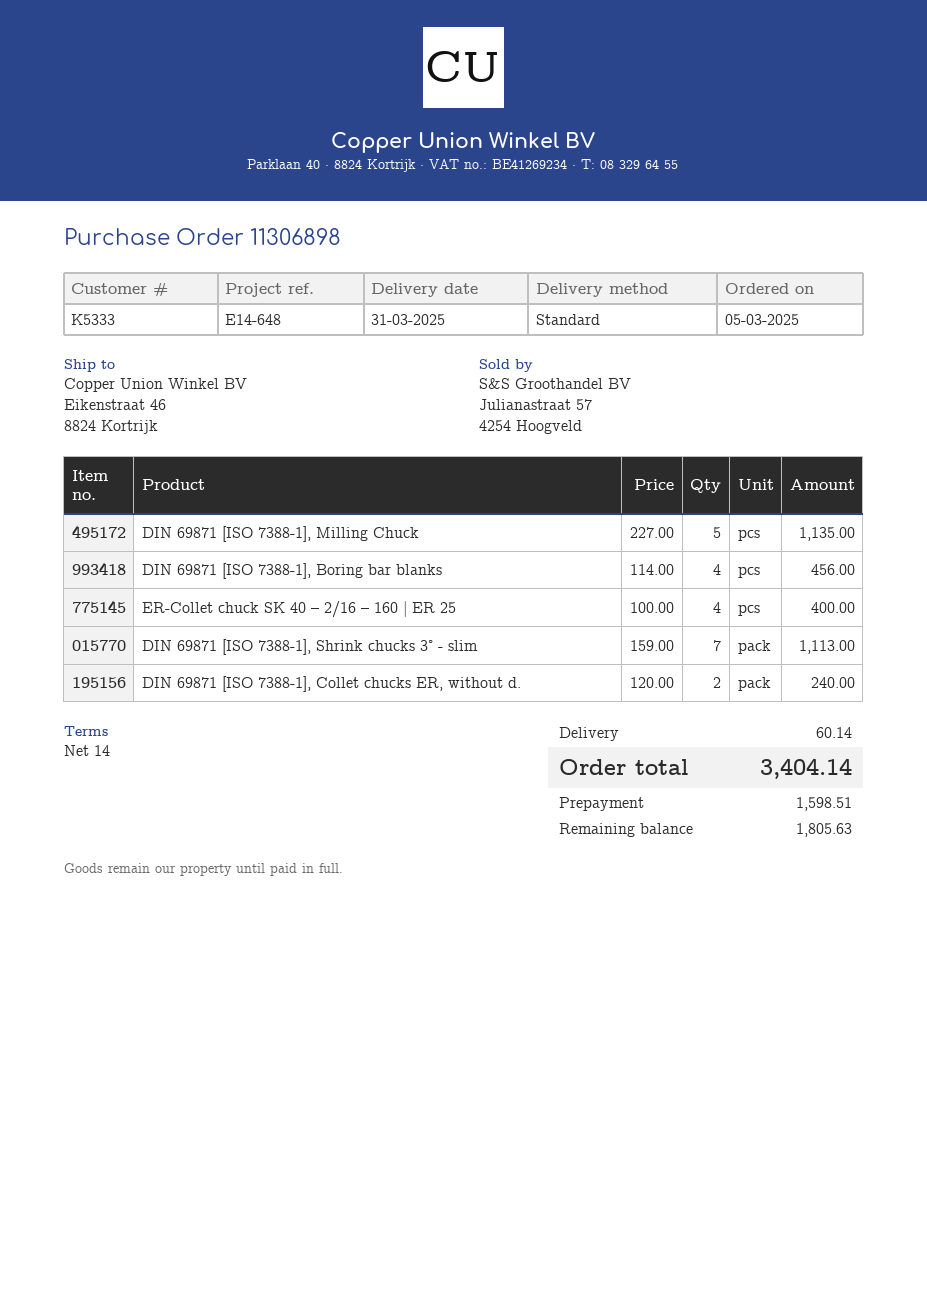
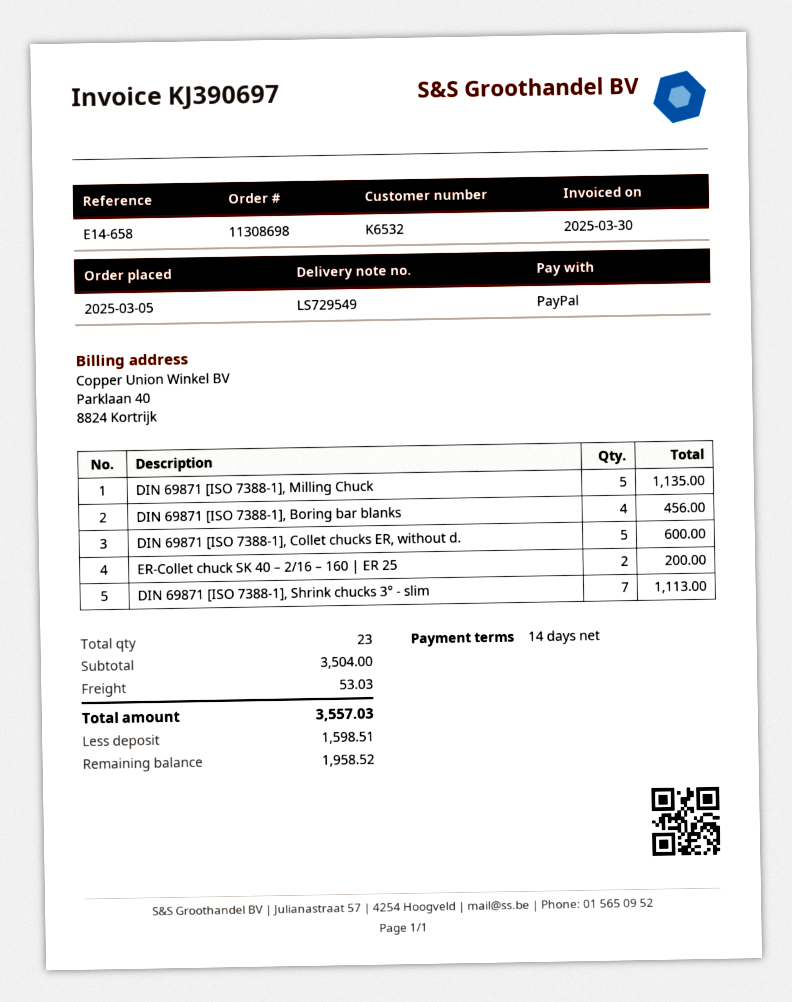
order number: 11306898 -> 11308698
customer number: K5333 -> K6532
reference: E14-648 -> E14-658
ER-Collet chuck SK 40 – 2/16 – 160 | ER 25: 4 for 400.00 -> 2 for 200.00
DIN 69871 [ISO 7388-1], Collet chucks ER, without d.: 2 for 240.00 -> 5 for 600.00
shipping: 60.14 -> 53.03
total: 3404.14 -> 3557.03
balance: 1805.63 -> 1958.52

